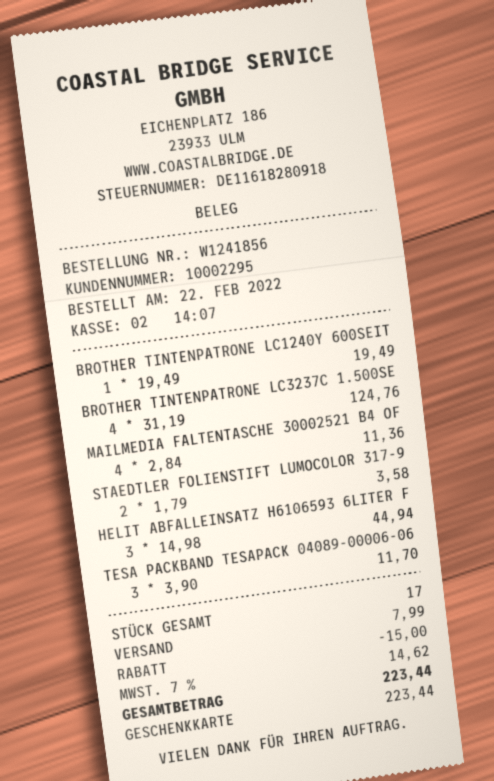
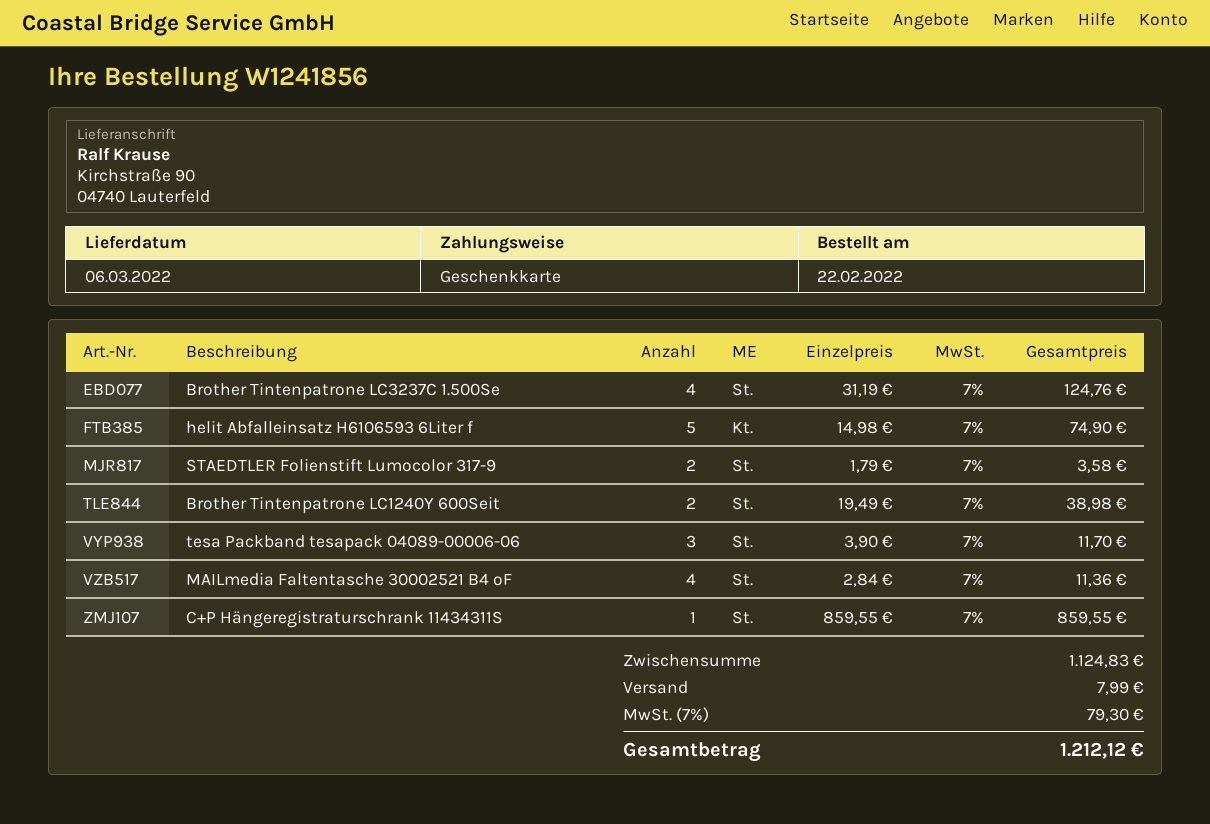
BROTHER TINTENPATRONE LC1240Y 600SEIT: 1 x 19.49 = 19.49 -> 2 x 19.49 = 38.98
HELIT ABFALLEINSATZ H6106593 6LITER F: 3 x 14.98 = 44.94 -> 5 x 14.98 = 74.90
C+P Hängeregistraturschrank 11434311S: none -> 1 x 859.55 = 859.55
discount: 15.00 -> none
tax: 7% = 14.62 -> 7% = 79.30
total: 223.44 -> 1212.12

